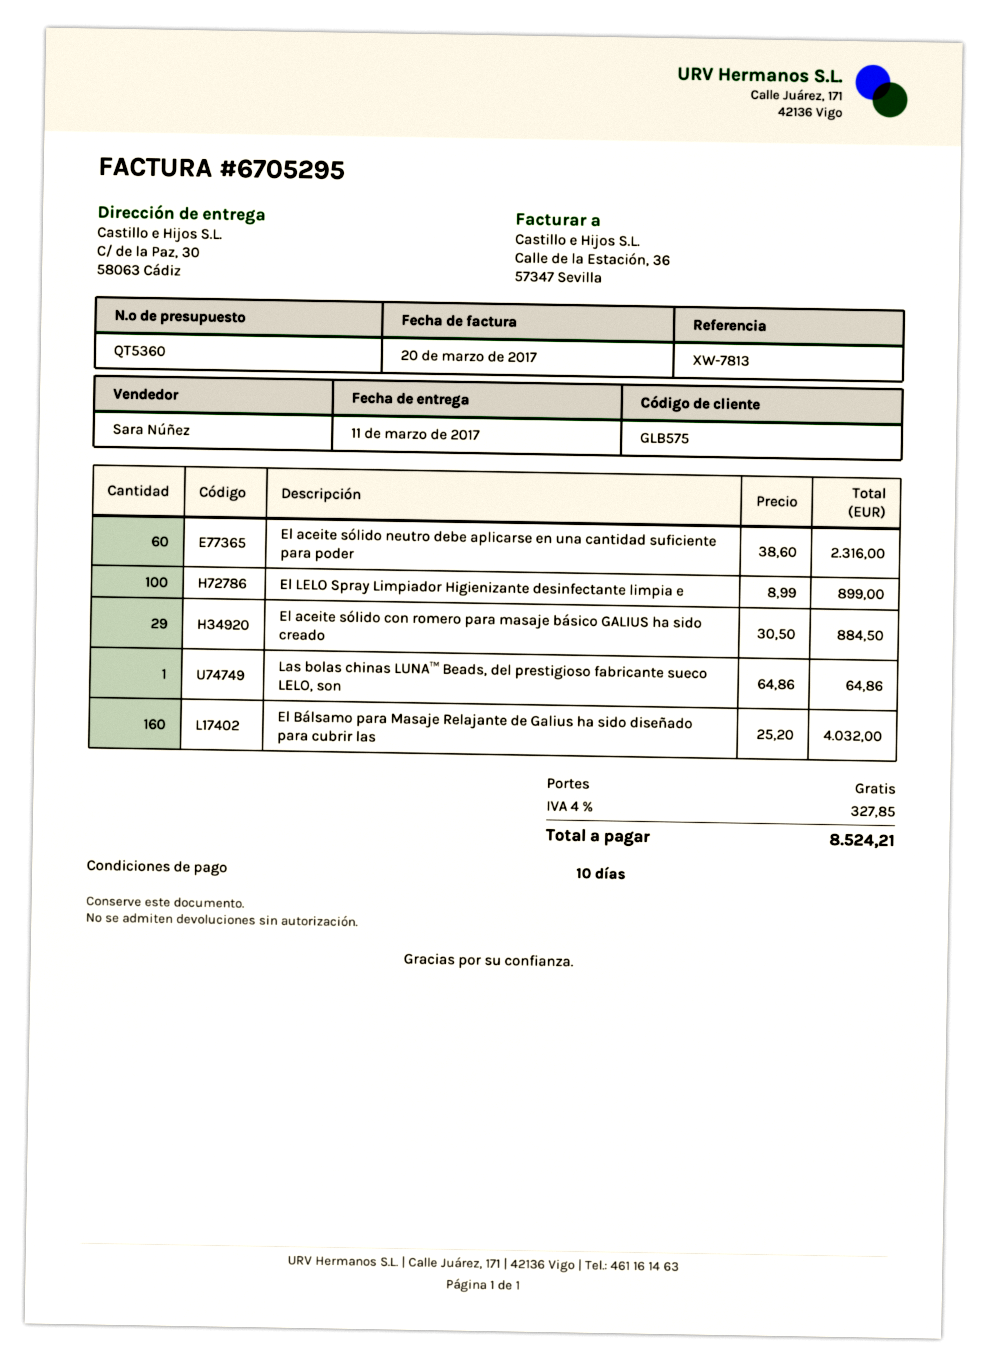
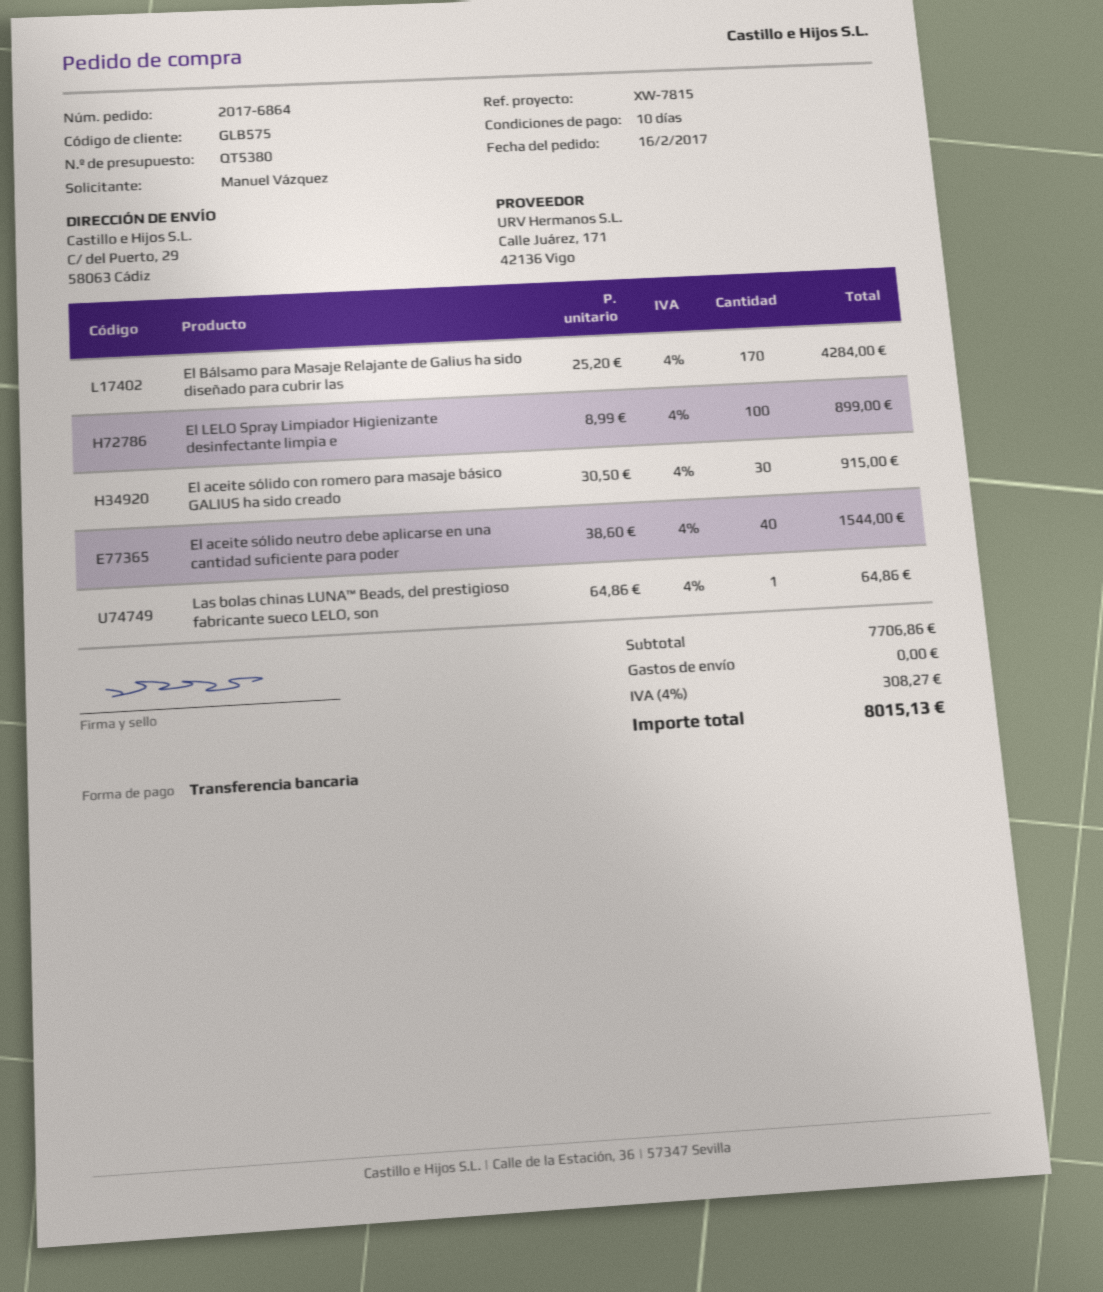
quote number: QT5360 -> QT5380
reference: XW-7813 -> XW-7815
ship to: C/ de la Paz, 30, 58063 Cádiz -> C/ del Puerto, 29, 58063 Cádiz
El aceite sólido neutro debe aplicarse en una cantidad suficiente para poder: 60 x 38.60 = 2316.00 -> 40 x 38.60 = 1544.00
El aceite sólido con romero para masaje básico GALIUS ha sido creado: 29 x 30.50 = 884.50 -> 30 x 30.50 = 915.00
El Bálsamo para Masaje Relajante de Galius ha sido diseñado para cubrir las: 160 x 25.20 = 4032.00 -> 170 x 25.20 = 4284.00
tax: 4% = 327.85 -> 4% = 308.27
total: 8524.21 -> 8015.13

